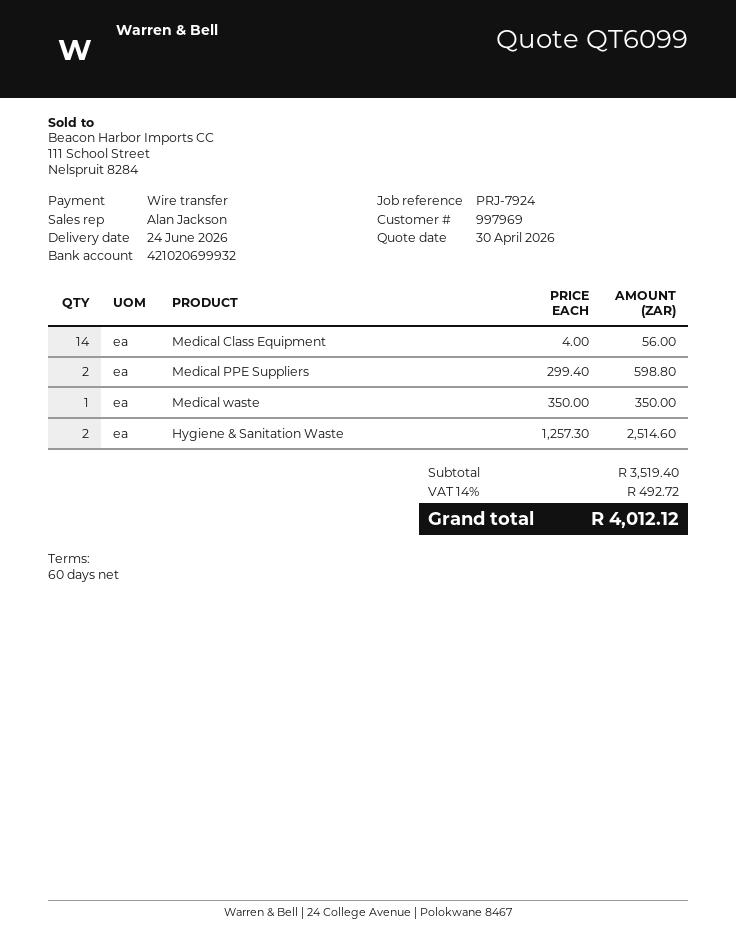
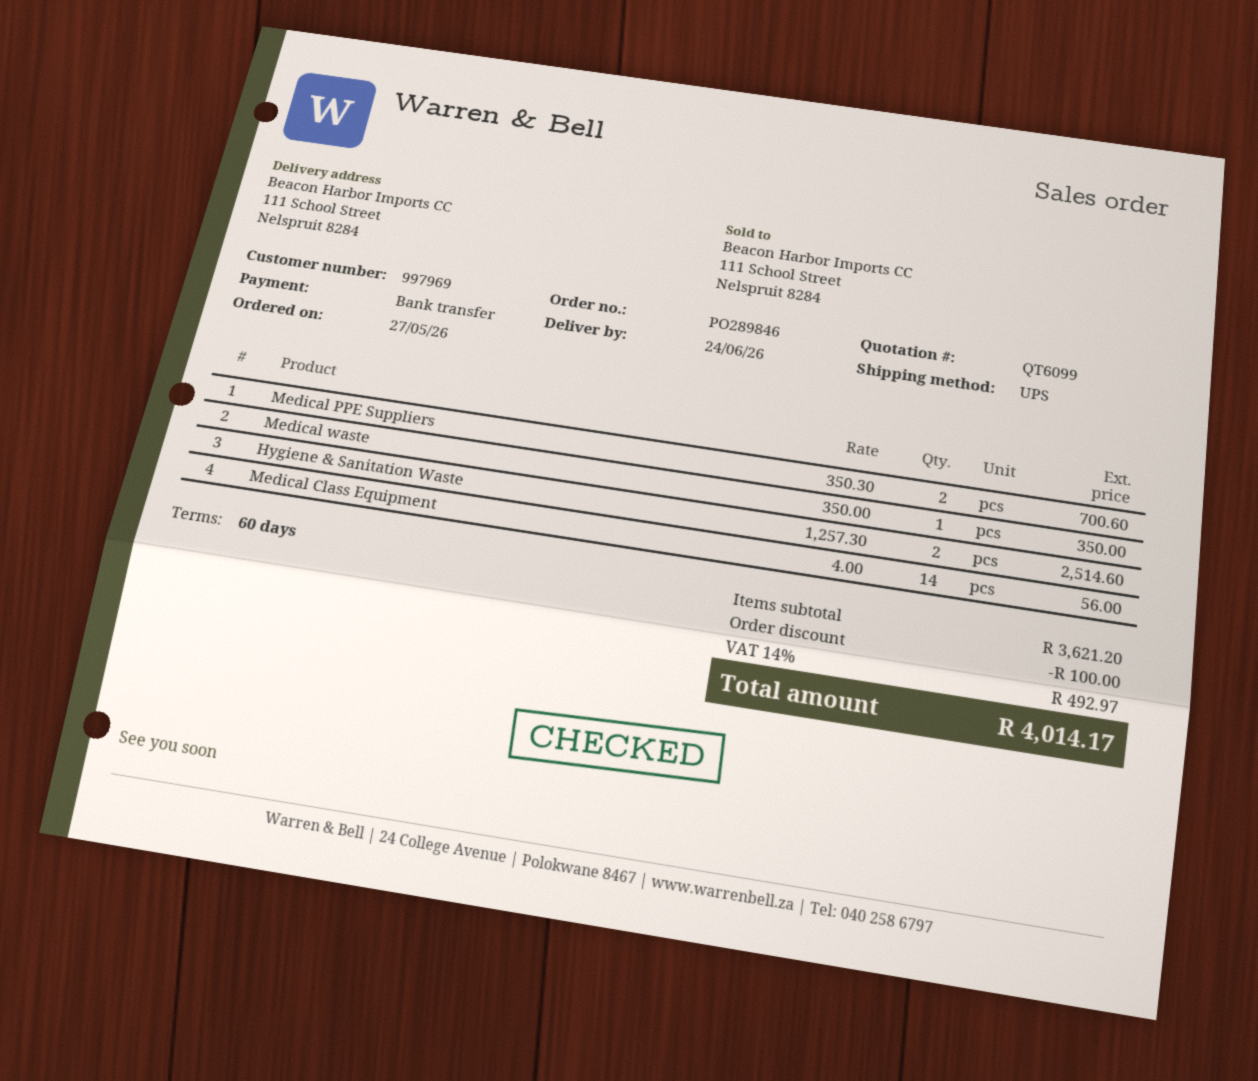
Medical PPE Suppliers: 2 x 299.40 = 598.80 -> 2 x 350.30 = 700.60
subtotal: 3519.40 -> 3621.20
discount: none -> 100.00
tax: 14% = 492.72 -> 14% = 492.97
total: 4012.12 -> 4014.17

